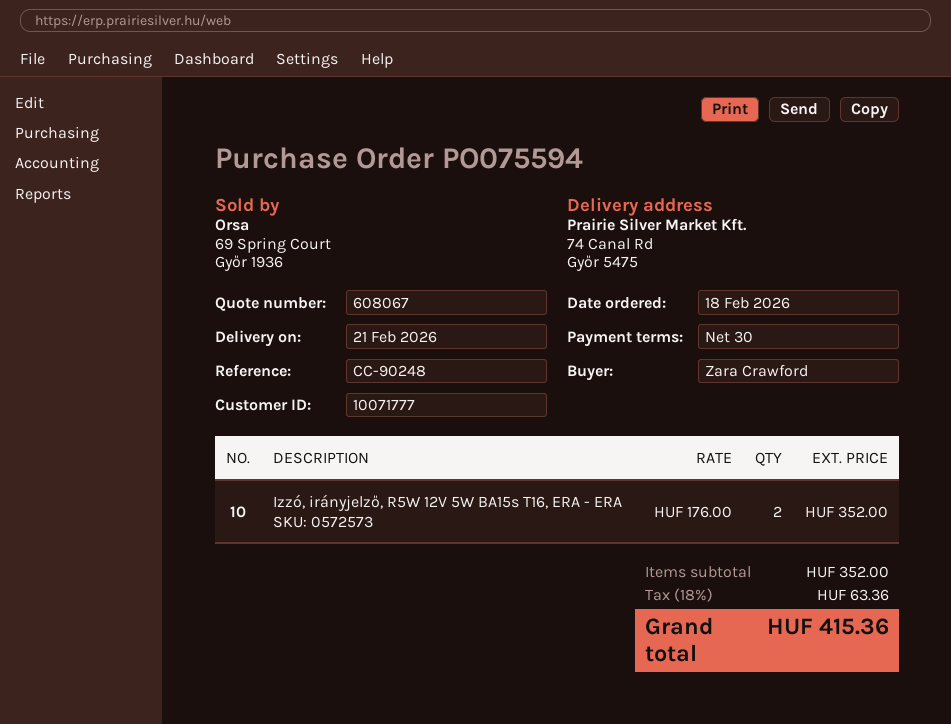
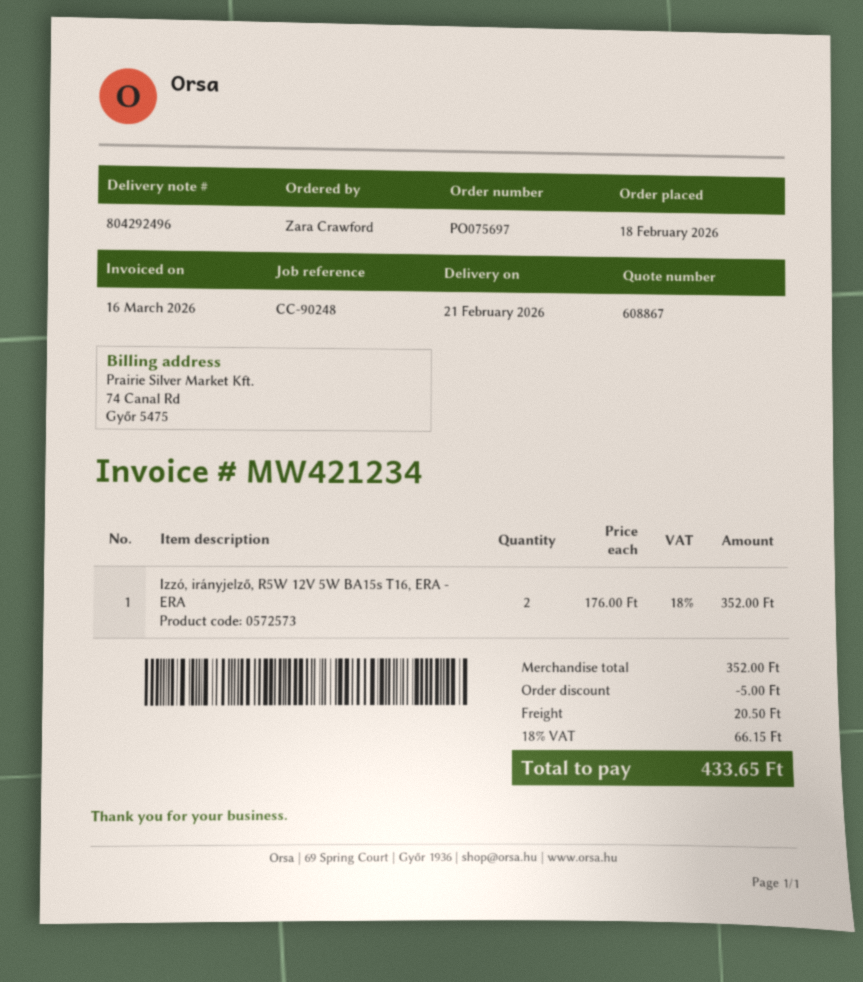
quote number: 608067 -> 608867
order number: PO075594 -> PO075697
discount: none -> 5.00
shipping: none -> 20.50
tax: 18% = 63.36 -> 18% = 66.15
total: 415.36 -> 433.65

